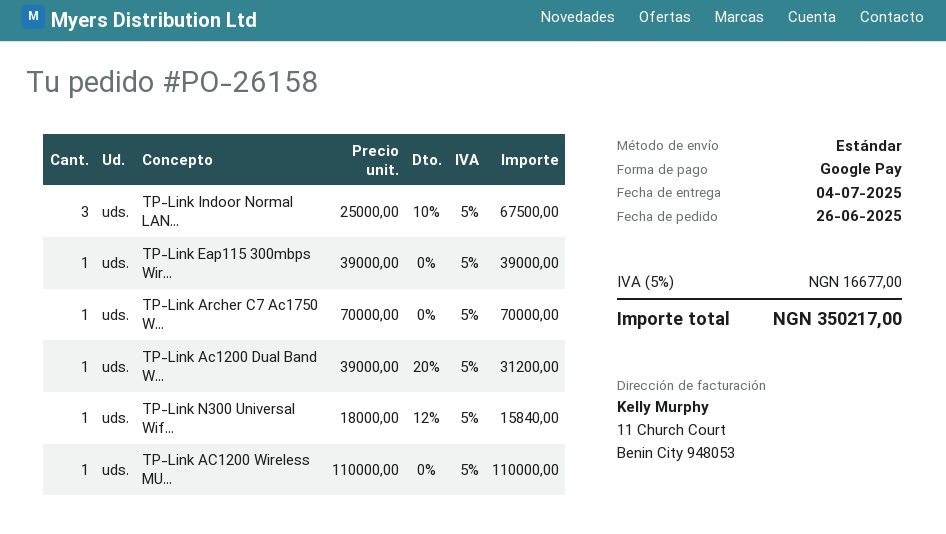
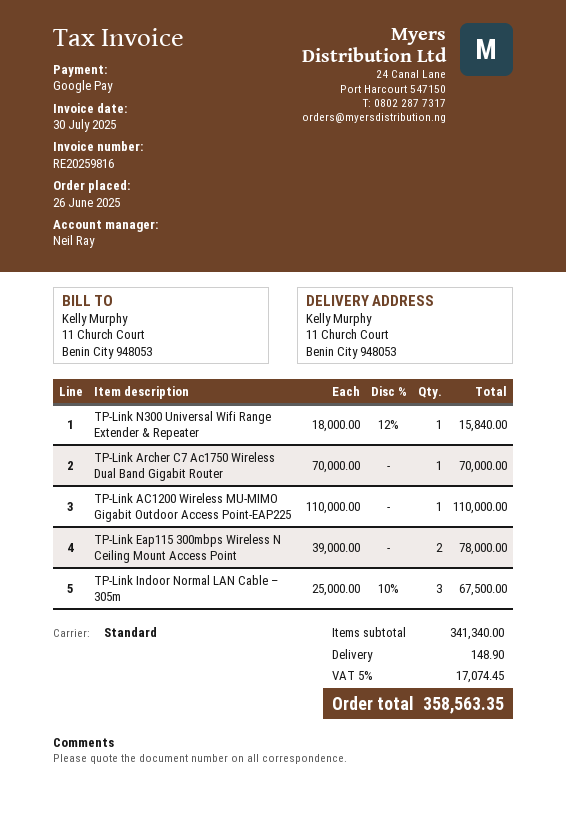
TP-Link Eap115 300mbps Wir...: 1 x 39000.00 = 39000.00 -> 2 x 39000.00 = 78000.00
TP-Link Ac1200 Dual Band W...: 1 x 39000.00 - 20% = 31200.00 -> none
shipping: none -> 148.90
tax: 5% = 16677.00 -> 5% = 17074.45
total: 350217.00 -> 358563.35

